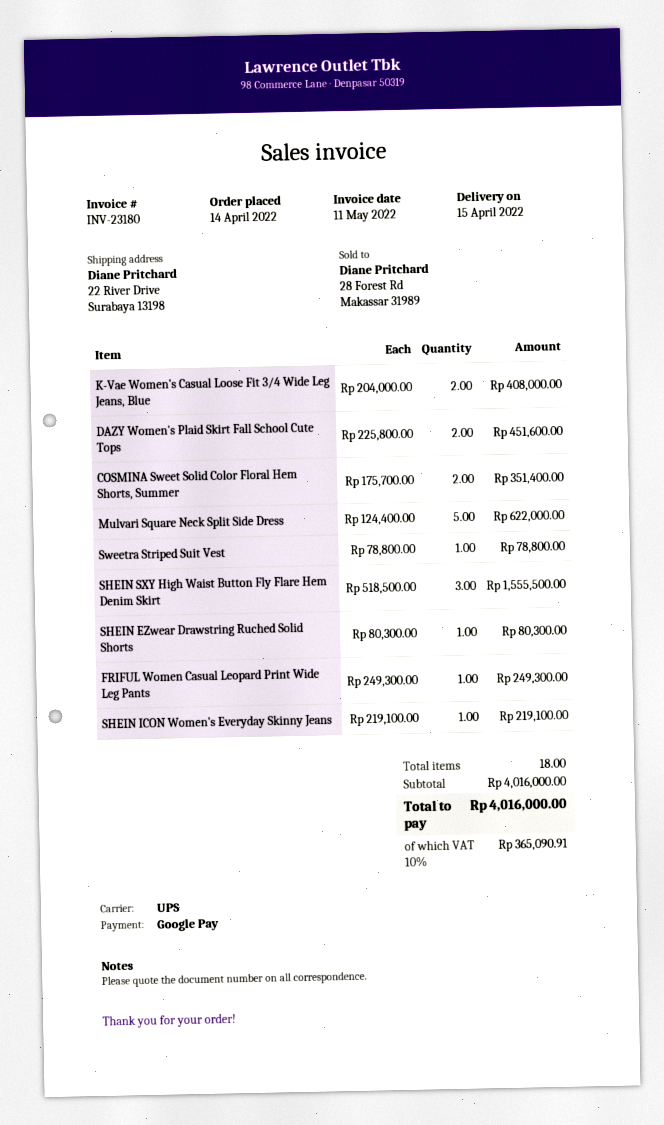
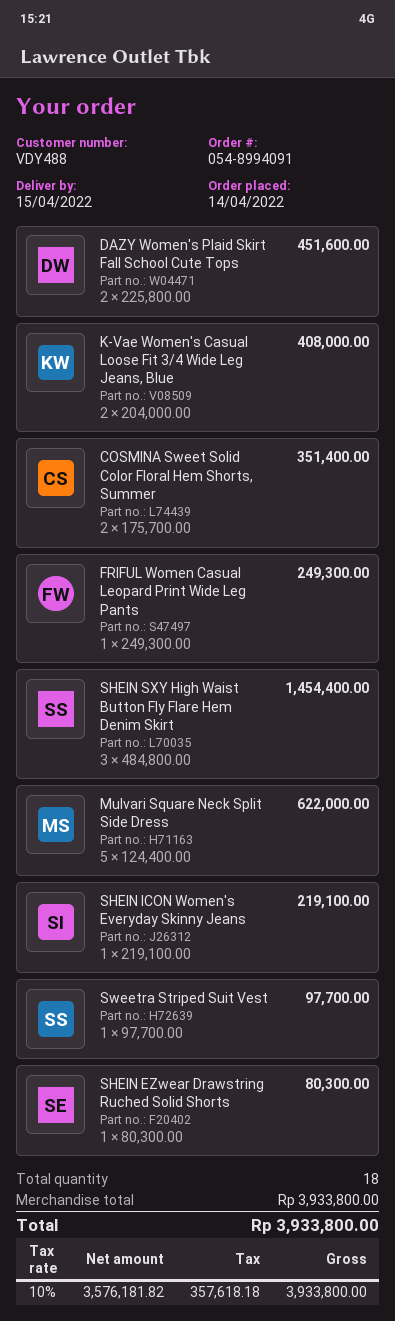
Sweetra Striped Suit Vest: 1 x 78800.00 = 78800.00 -> 1 x 97700.00 = 97700.00
SHEIN SXY High Waist Button Fly Flare Hem Denim Skirt: 3 x 518500.00 = 1555500.00 -> 3 x 484800.00 = 1454400.00
subtotal: 4016000.00 -> 3933800.00
tax: 10% = 365090.91 -> 10% = 357618.18
total: 4016000.00 -> 3933800.00

